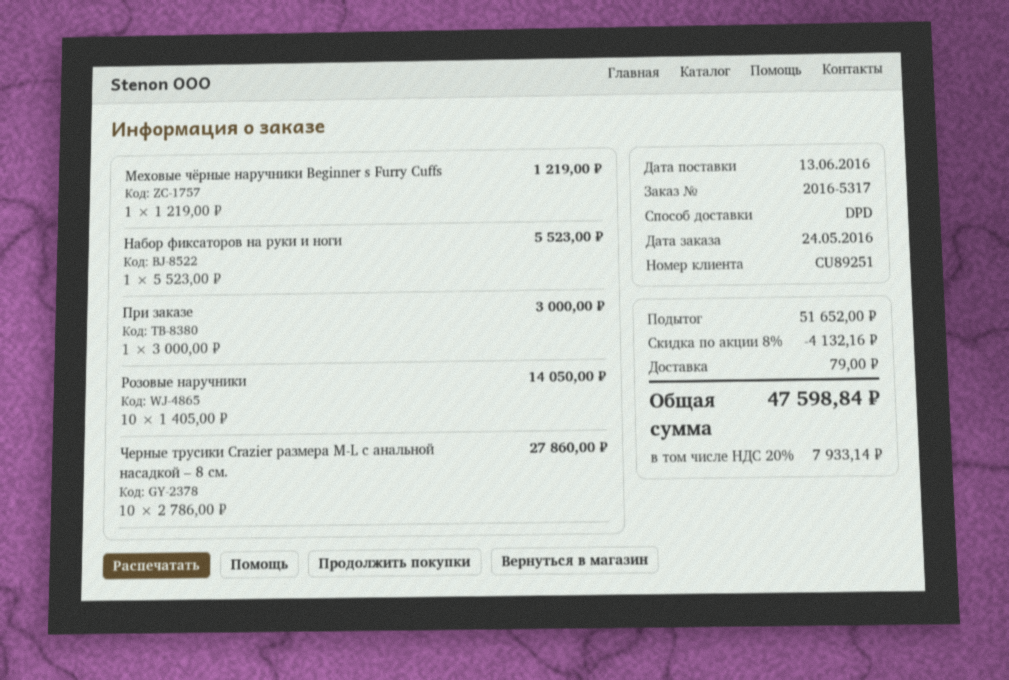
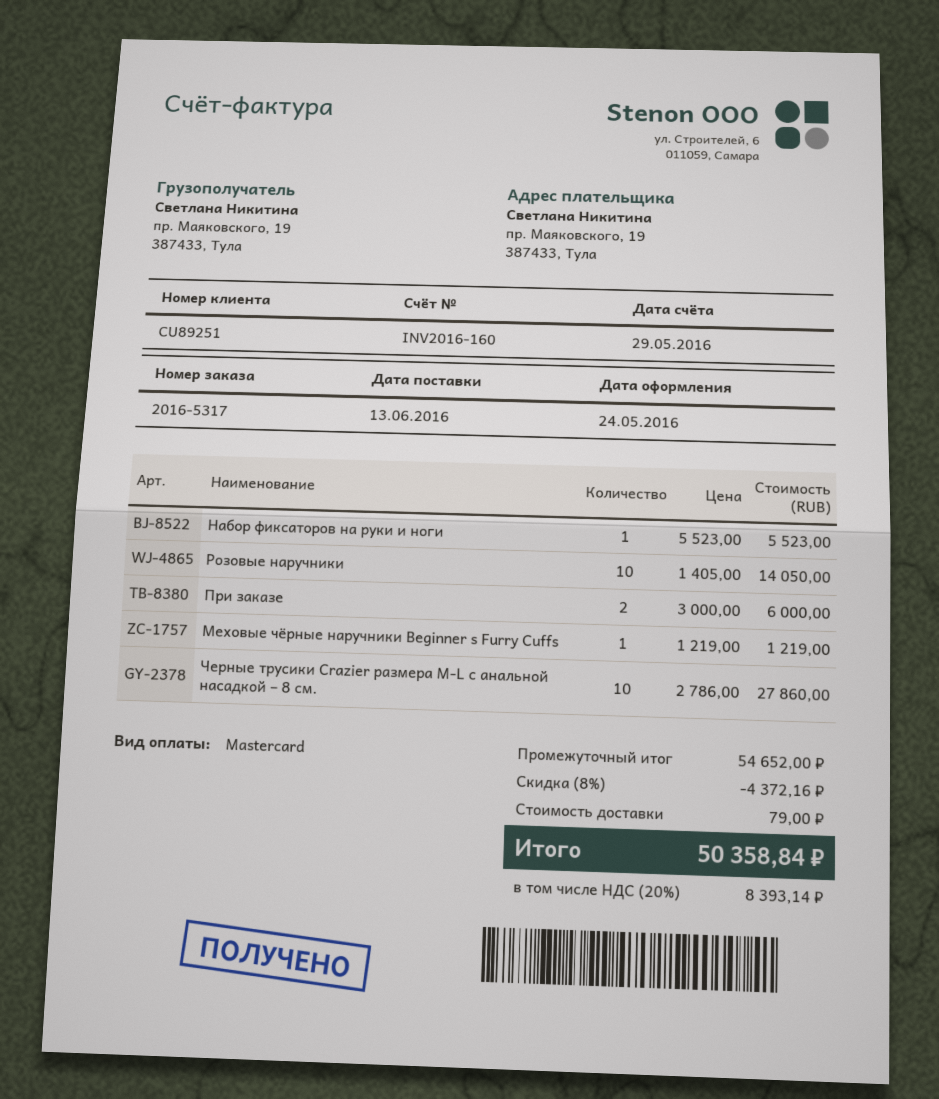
При заказе: 1 x 3000.00 = 3000.00 -> 2 x 3000.00 = 6000.00
subtotal: 51652.00 -> 54652.00
discount: 8% = 4132.16 -> 8% = 4372.16
tax: 20% = 7933.14 -> 20% = 8393.14
total: 47598.84 -> 50358.84

